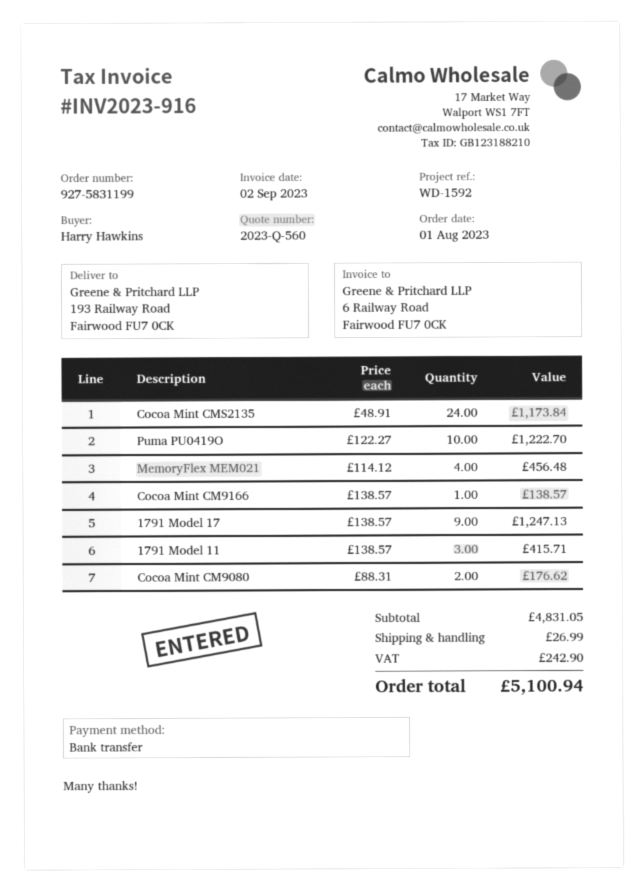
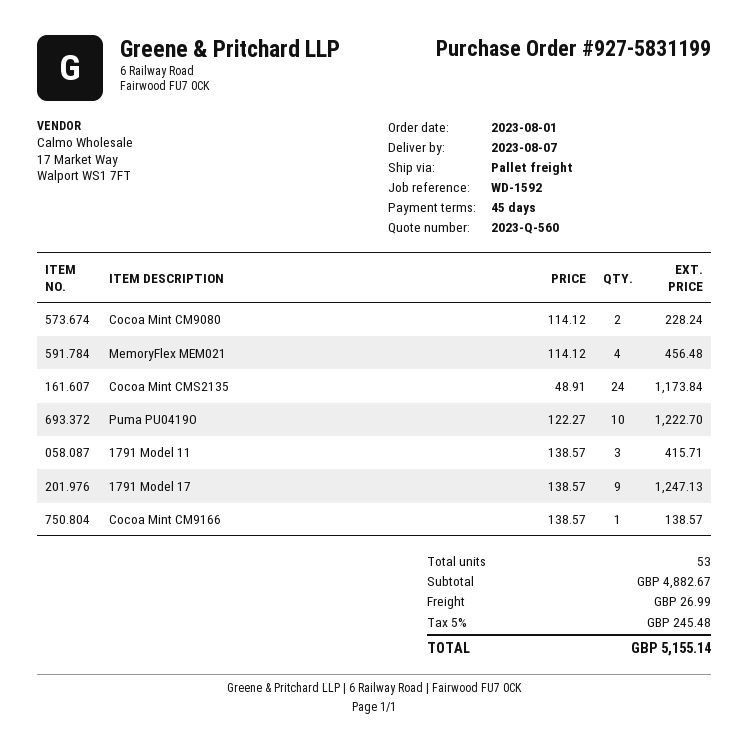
Cocoa Mint CM9080: 2 x 88.31 = 176.62 -> 2 x 114.12 = 228.24
subtotal: 4831.05 -> 4882.67
tax: 242.90 -> 245.48
total: 5100.94 -> 5155.14

